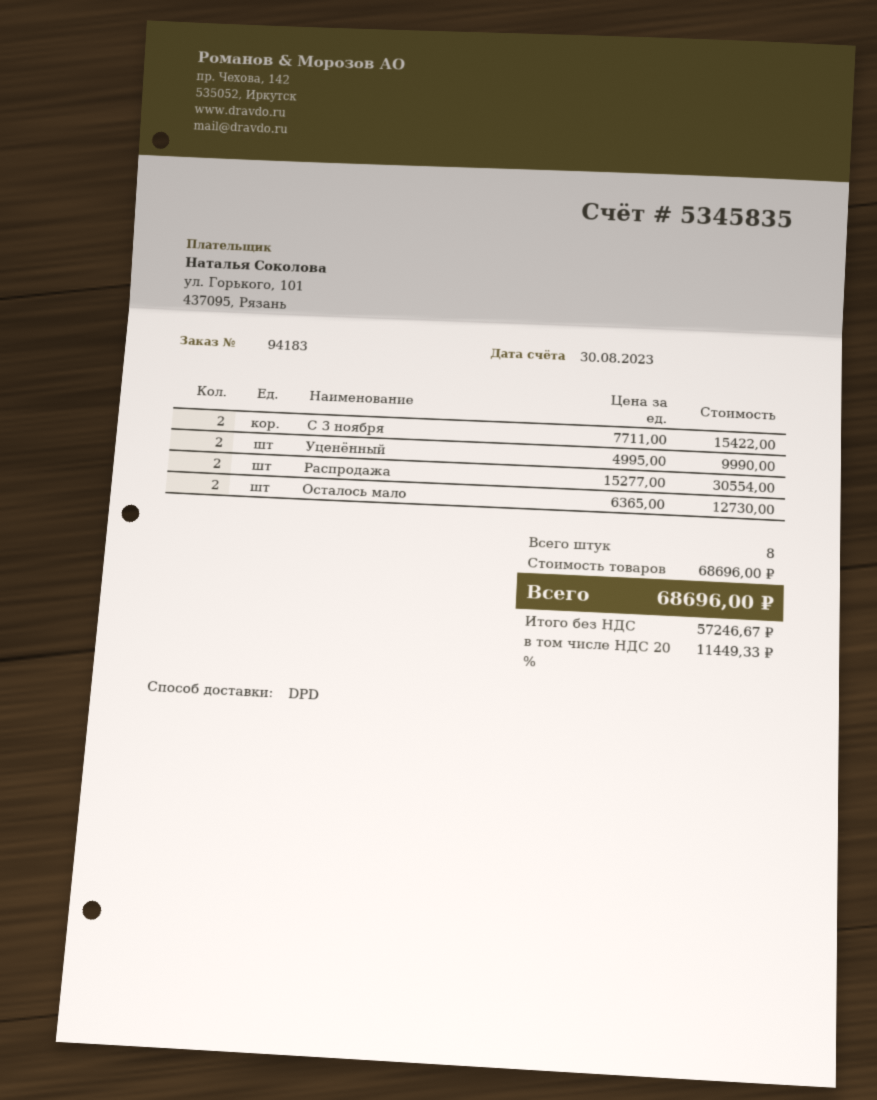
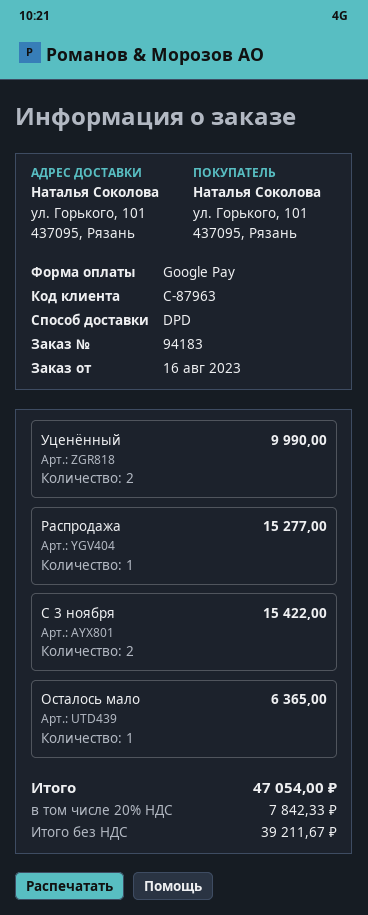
Распродажа: 2 for 30554.00 -> 1 for 15277.00
Осталось мало: 2 for 12730.00 -> 1 for 6365.00
net: 57246.67 -> 39211.67
tax: 20% = 11449.33 -> 20% = 7842.33
total: 68696.00 -> 47054.00

